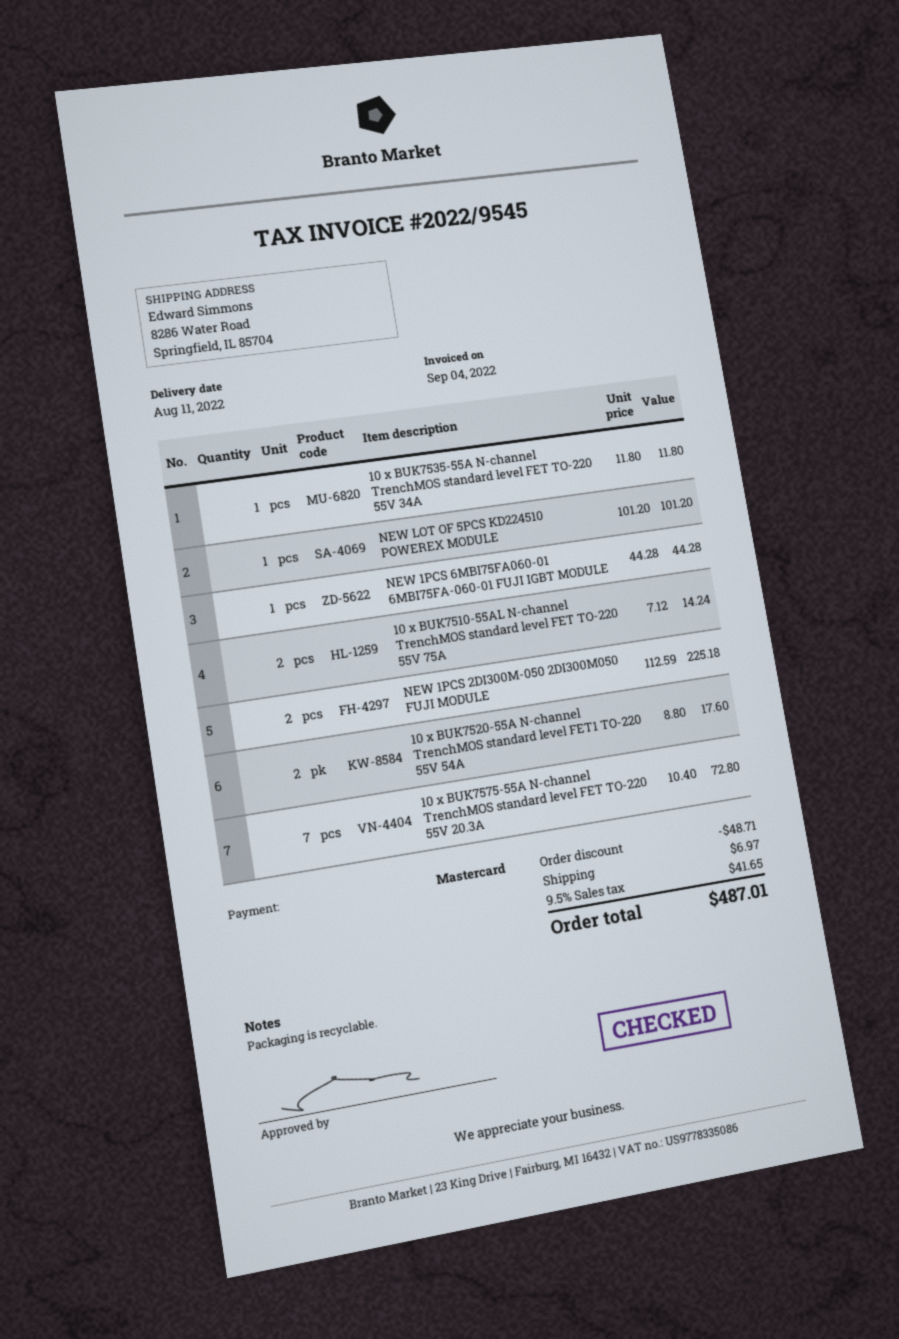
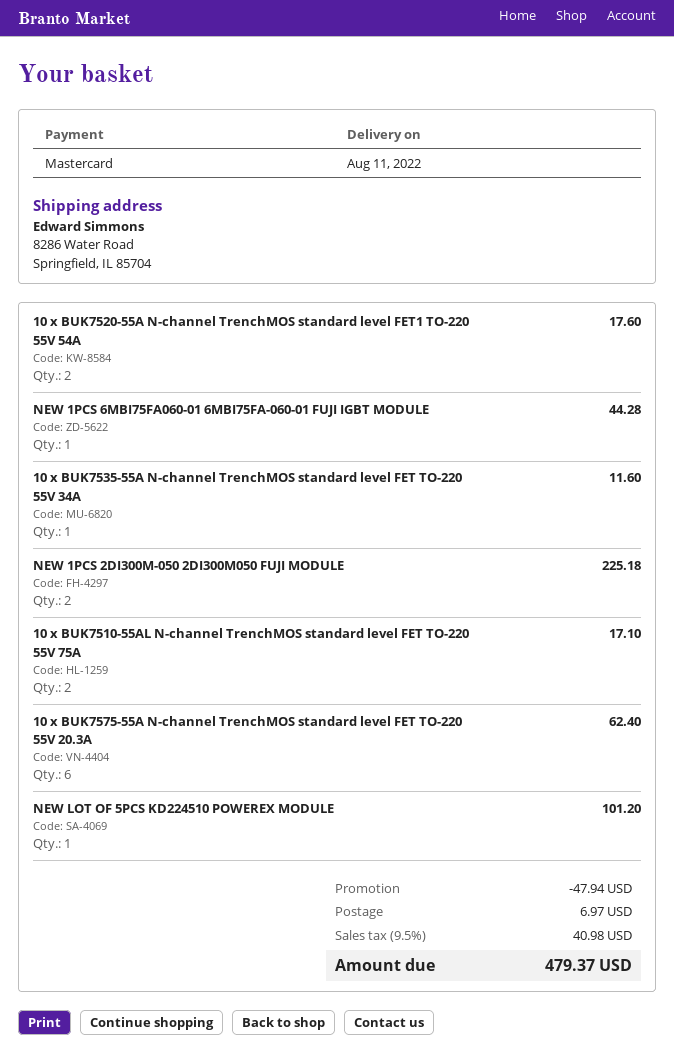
10 x BUK7535-55A N-channel TrenchMOS standard level FET TO-220 55V 34A: 1 for 11.80 -> 1 for 11.60
10 x BUK7510-55AL N-channel TrenchMOS standard level FET TO-220 55V 75A: 2 for 14.24 -> 2 for 17.10
10 x BUK7575-55A N-channel TrenchMOS standard level FET TO-220 55V 20.3A: 7 for 72.80 -> 6 for 62.40
discount: 48.71 -> 47.94
tax: 9.5% = 41.65 -> 9.5% = 40.98
total: 487.01 -> 479.37

